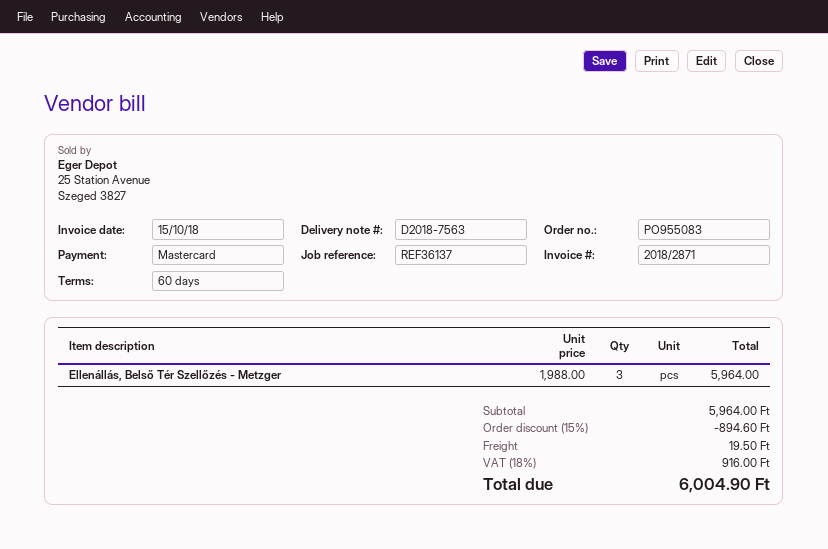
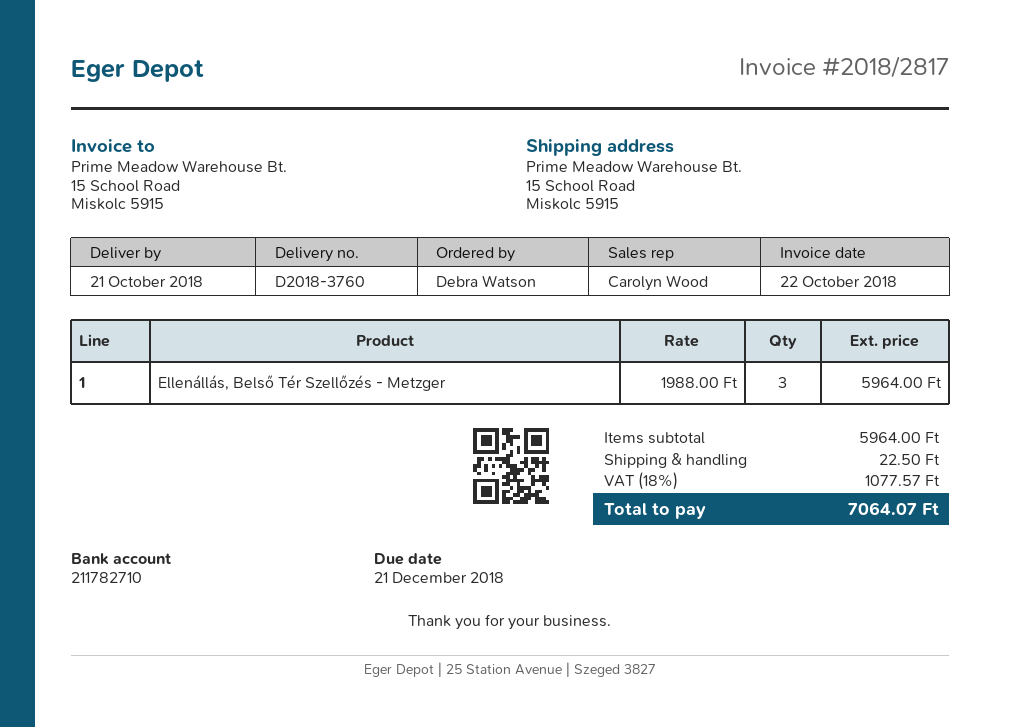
delivery note number: D2018-7563 -> D2018-3760
invoice number: 2018/2871 -> 2018/2817
invoice date: 2018-10-15 -> 2018-10-22
discount: 15% = 894.60 -> none
shipping: 19.50 -> 22.50
tax: 18% = 916.00 -> 18% = 1077.57
total: 6004.90 -> 7064.07

